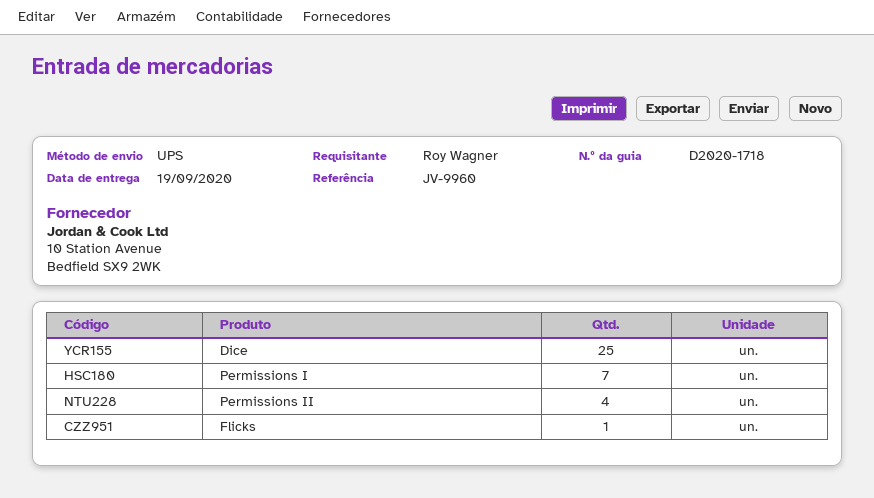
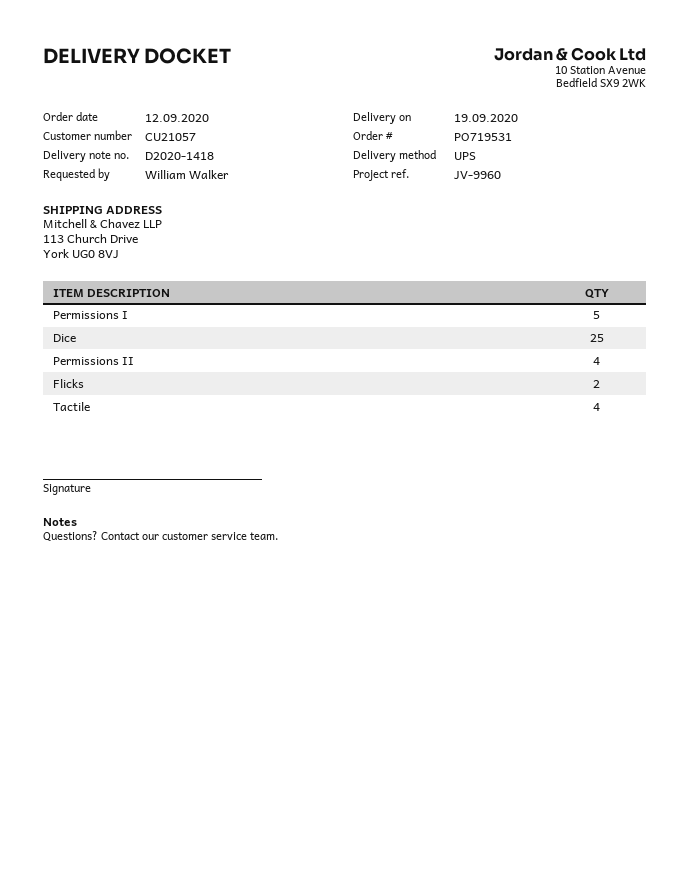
delivery note number: D2020-1718 -> D2020-1418
ordered by: Roy Wagner -> William Walker
Permissions I: 7 -> 5
Flicks: 1 -> 2
Tactile: none -> 4

